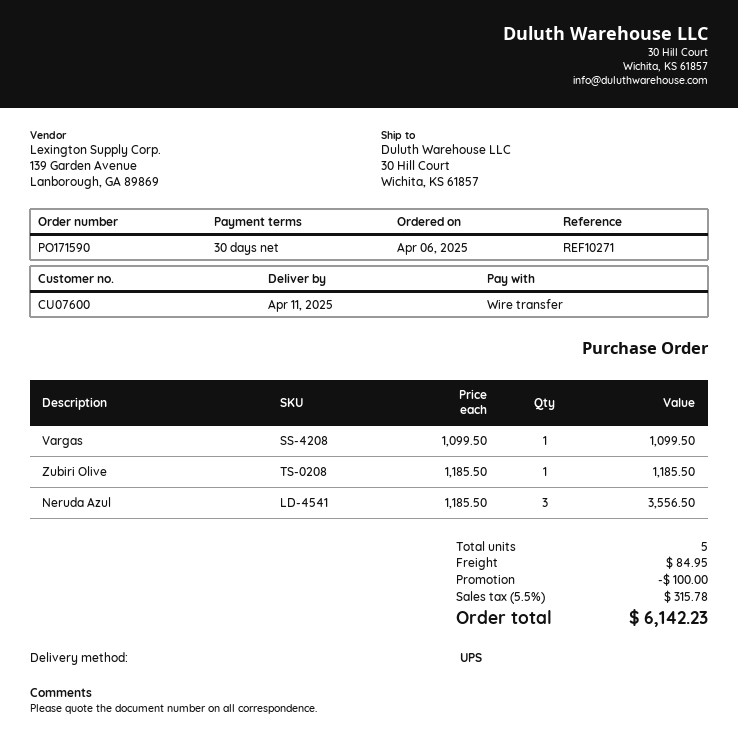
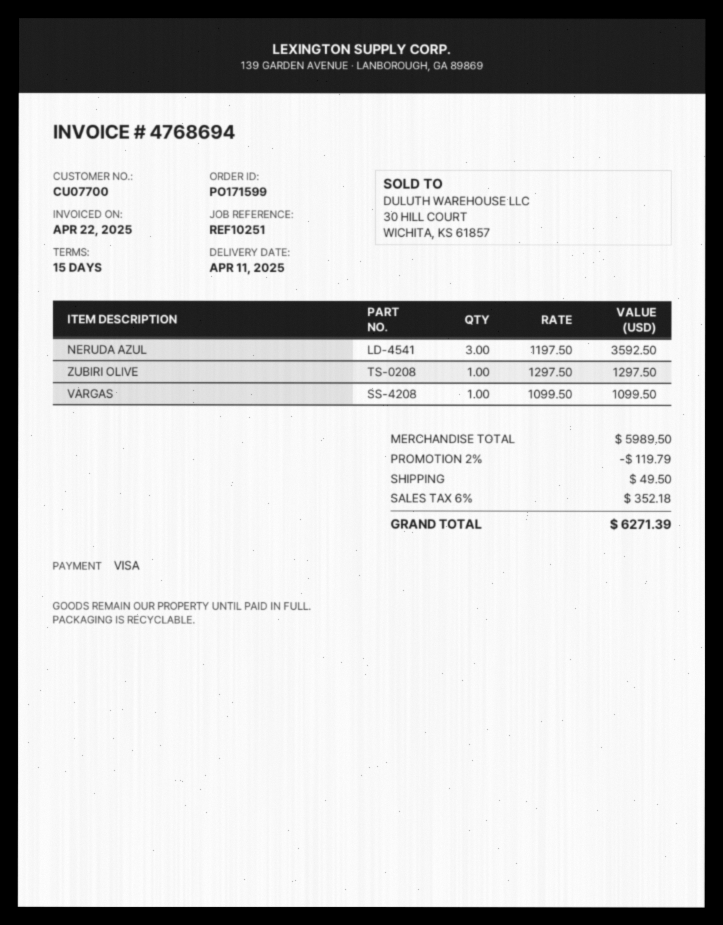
order number: PO171590 -> PO171599
payment terms: 30 days -> 15 days
customer number: CU07600 -> CU07700
reference: REF10271 -> REF10251
payment method: bank transfer -> Visa
Zubiri Olive: 1 x 1185.50 = 1185.50 -> 1 x 1297.50 = 1297.50
Neruda Azul: 3 x 1185.50 = 3556.50 -> 3 x 1197.50 = 3592.50
discount: 100.00 -> 119.79
shipping: 84.95 -> 49.50
tax: 5.5% = 315.78 -> 6% = 352.18
total: 6142.23 -> 6271.39

